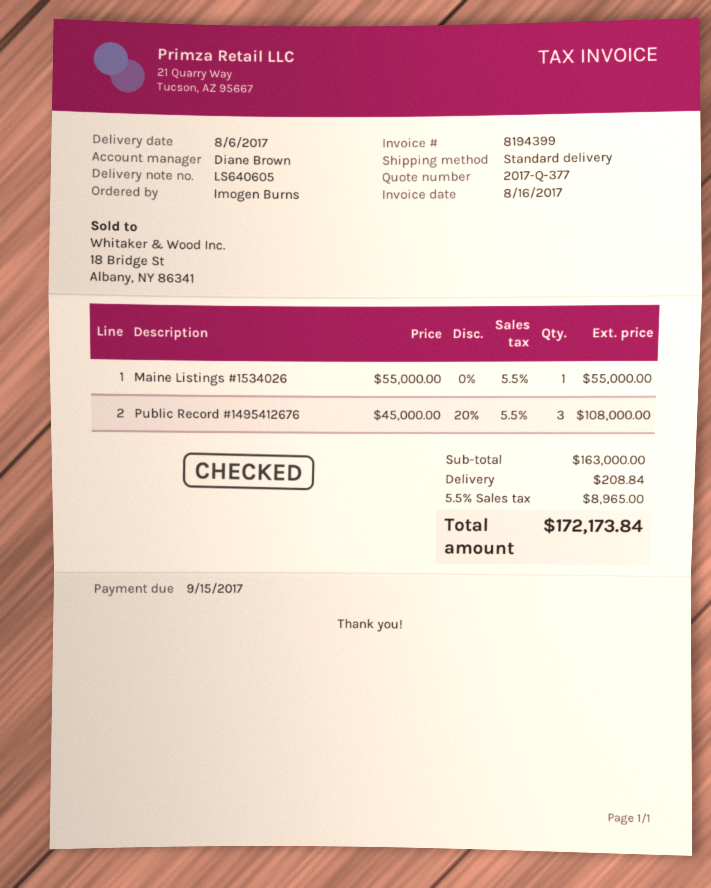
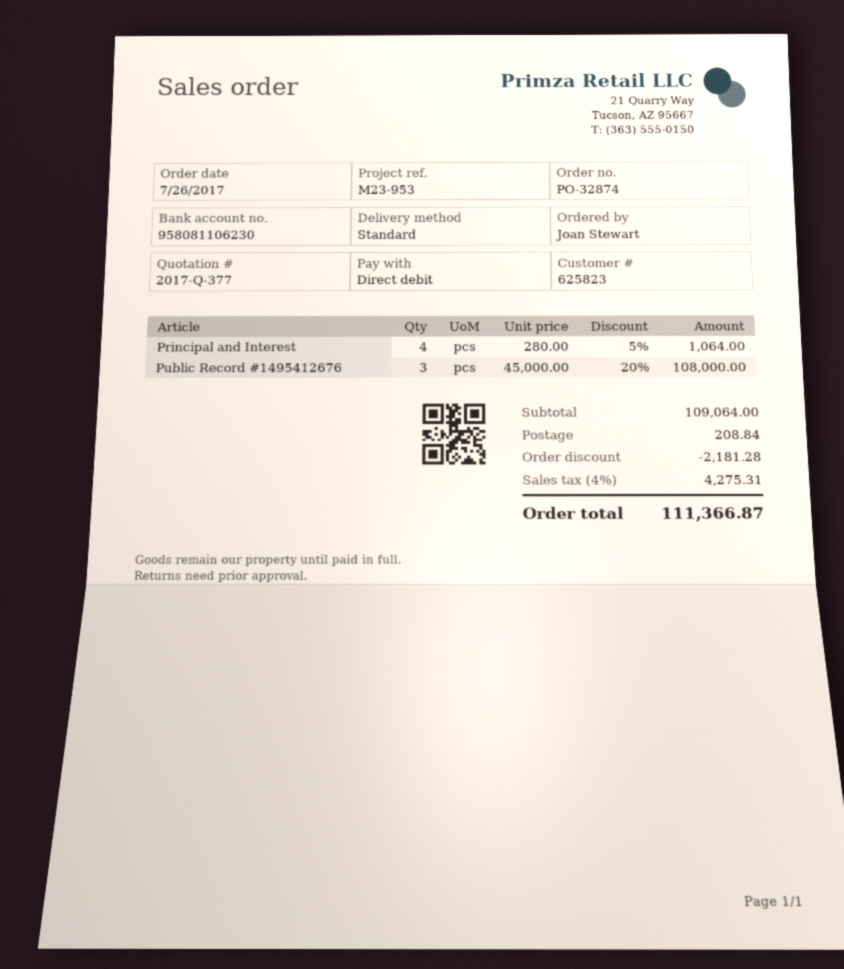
ordered by: Imogen Burns -> Joan Stewart
Maine Listings #1534026: 1 x 55000.00 = 55000.00 -> none
Principal and Interest: none -> 4 x 280.00 - 5% = 1064.00
subtotal: 163000.00 -> 109064.00
discount: none -> 2181.28
tax: 5.5% = 8965.00 -> 4% = 4275.31
total: 172173.84 -> 111366.87

